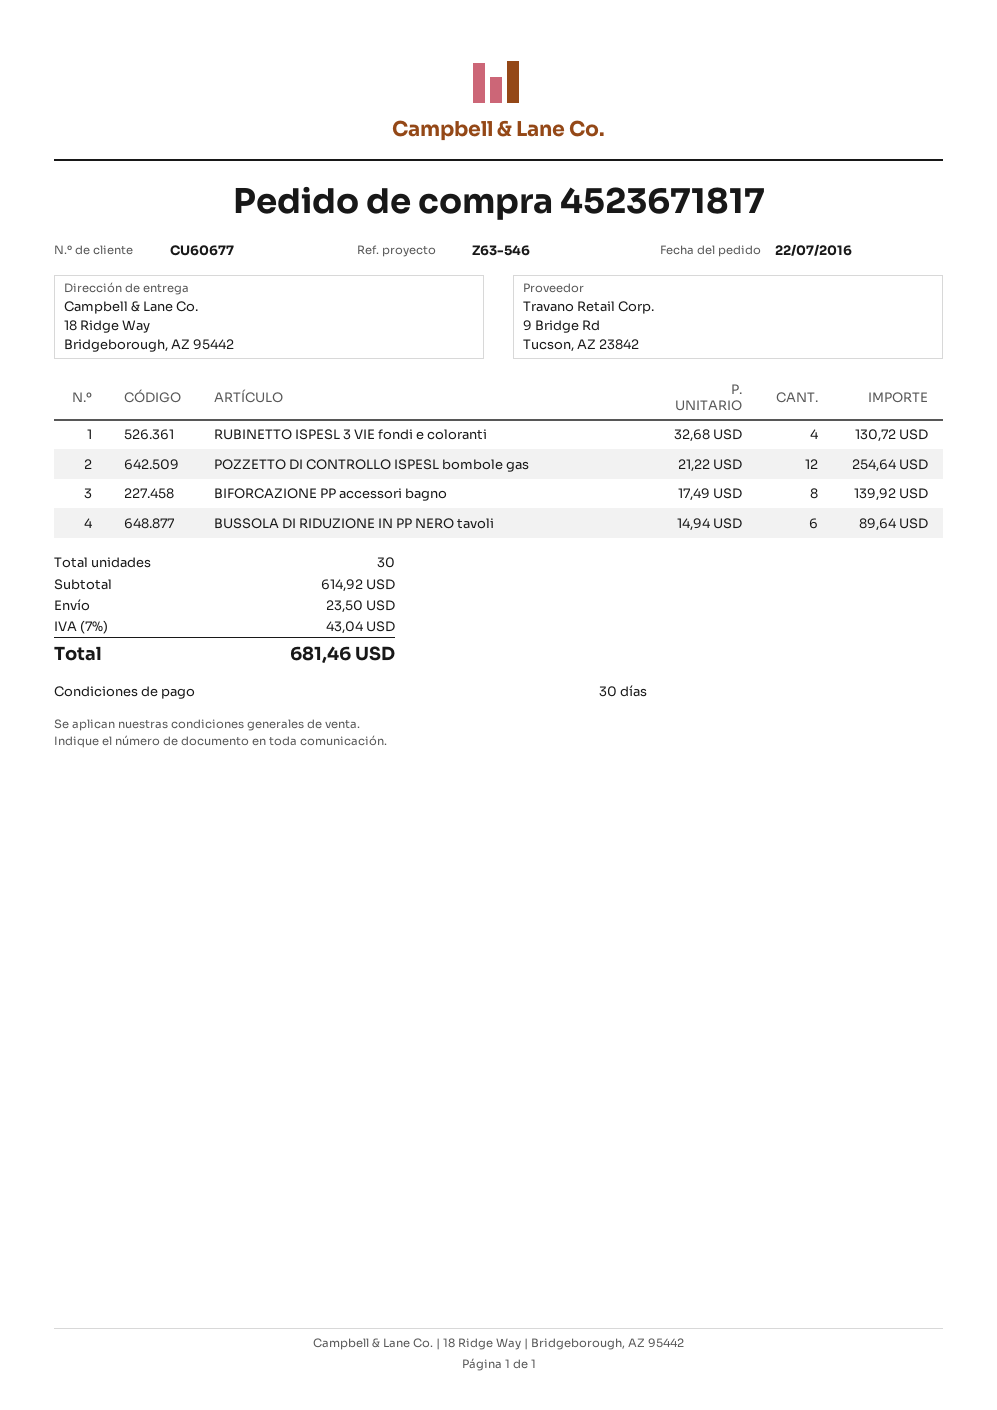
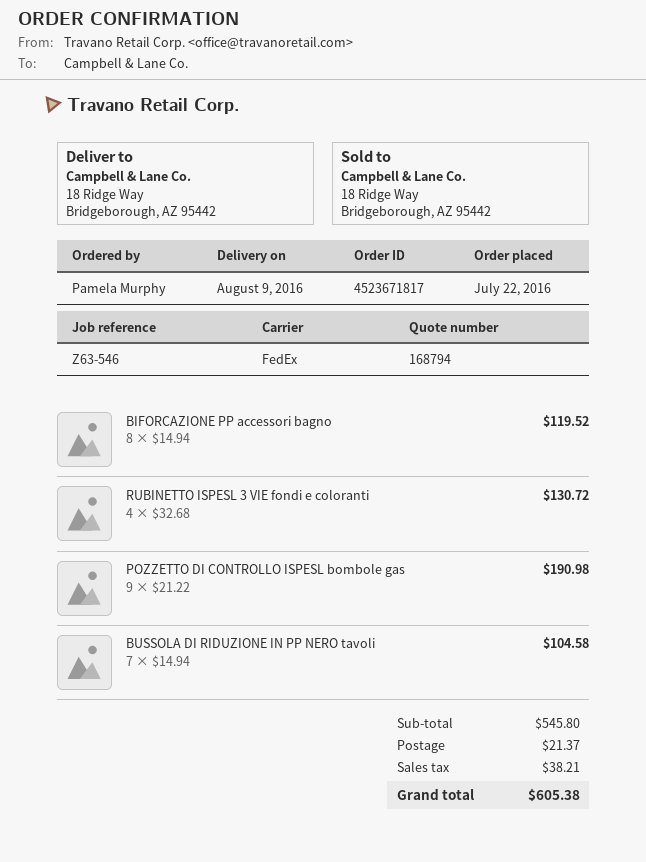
POZZETTO DI CONTROLLO ISPESL bombole gas: 12 x 21.22 = 254.64 -> 9 x 21.22 = 190.98
BIFORCAZIONE PP accessori bagno: 8 x 17.49 = 139.92 -> 8 x 14.94 = 119.52
BUSSOLA DI RIDUZIONE IN PP NERO tavoli: 6 x 14.94 = 89.64 -> 7 x 14.94 = 104.58
subtotal: 614.92 -> 545.80
shipping: 23.50 -> 21.37
tax: 43.04 -> 38.21
total: 681.46 -> 605.38

